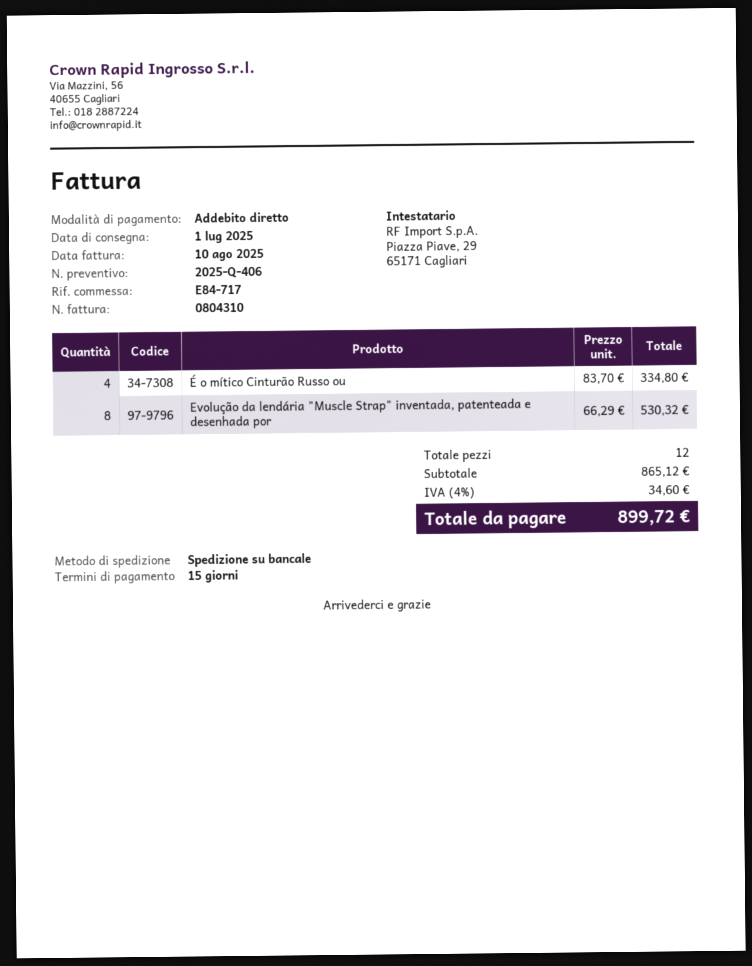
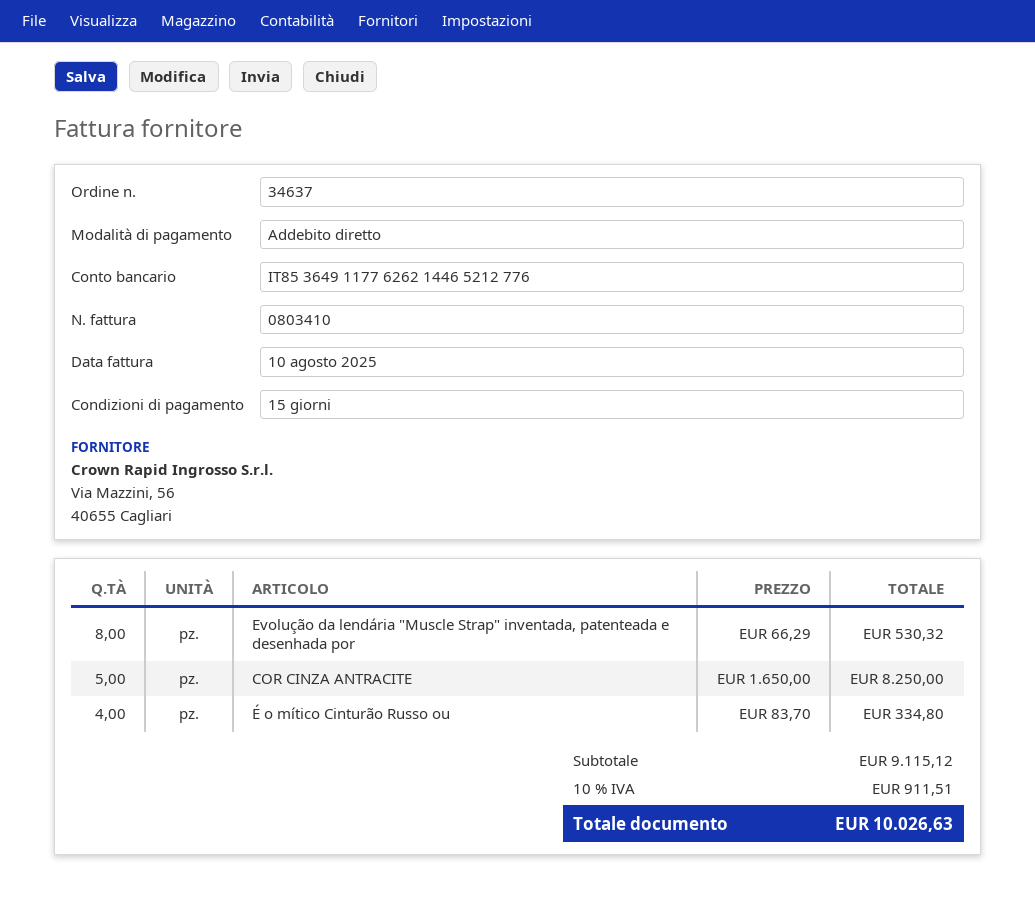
invoice number: 0804310 -> 0803410
COR CINZA ANTRACITE: none -> 5 x 1650.00 = 8250.00
subtotal: 865.12 -> 9115.12
tax: 4% = 34.60 -> 10% = 911.51
total: 899.72 -> 10026.63

